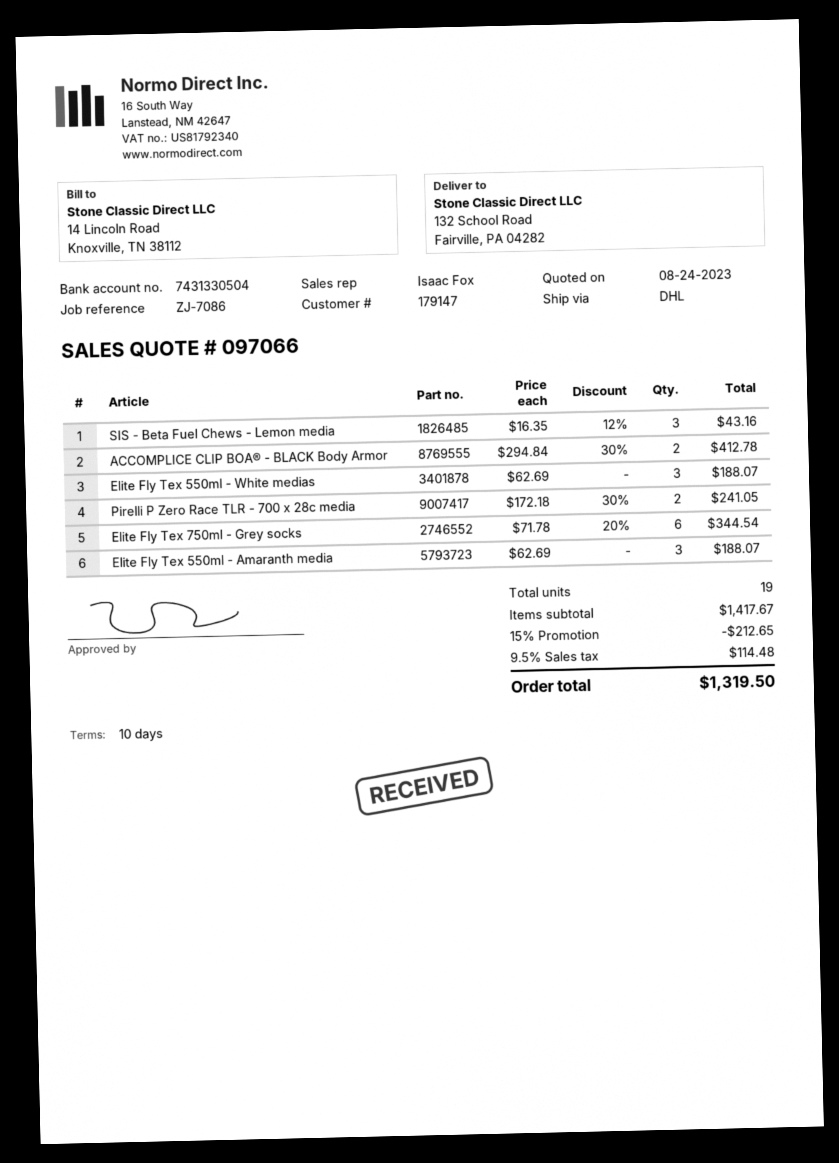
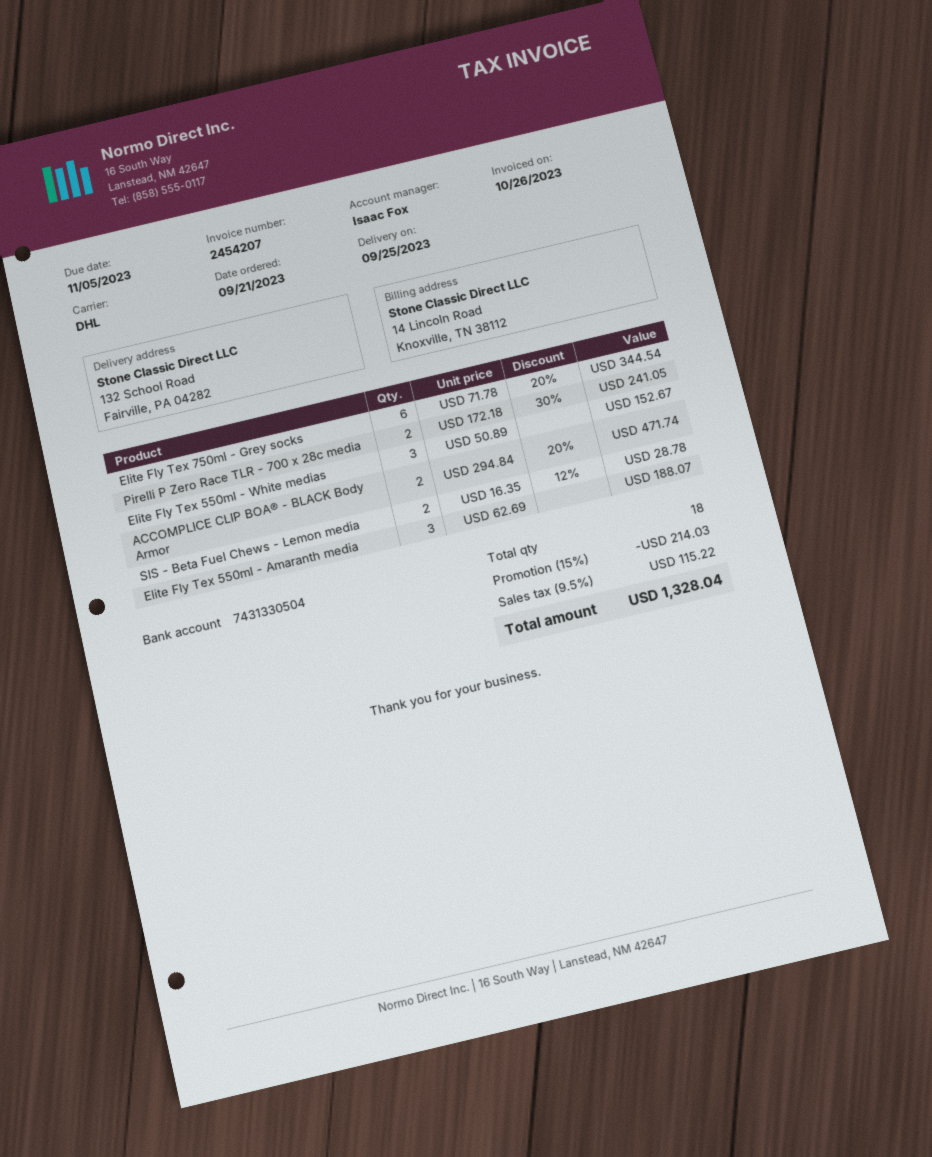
SIS - Beta Fuel Chews - Lemon media: 3 x 16.35 - 12% = 43.16 -> 2 x 16.35 - 12% = 28.78
ACCOMPLICE CLIP BOA® - BLACK Body Armor: 2 x 294.84 - 30% = 412.78 -> 2 x 294.84 - 20% = 471.74
Elite Fly Tex 550ml - White medias: 3 x 62.69 = 188.07 -> 3 x 50.89 = 152.67
total quantity: 19 -> 18
discount: 15% = 212.65 -> 15% = 214.03
tax: 9.5% = 114.48 -> 9.5% = 115.22
total: 1319.50 -> 1328.04

